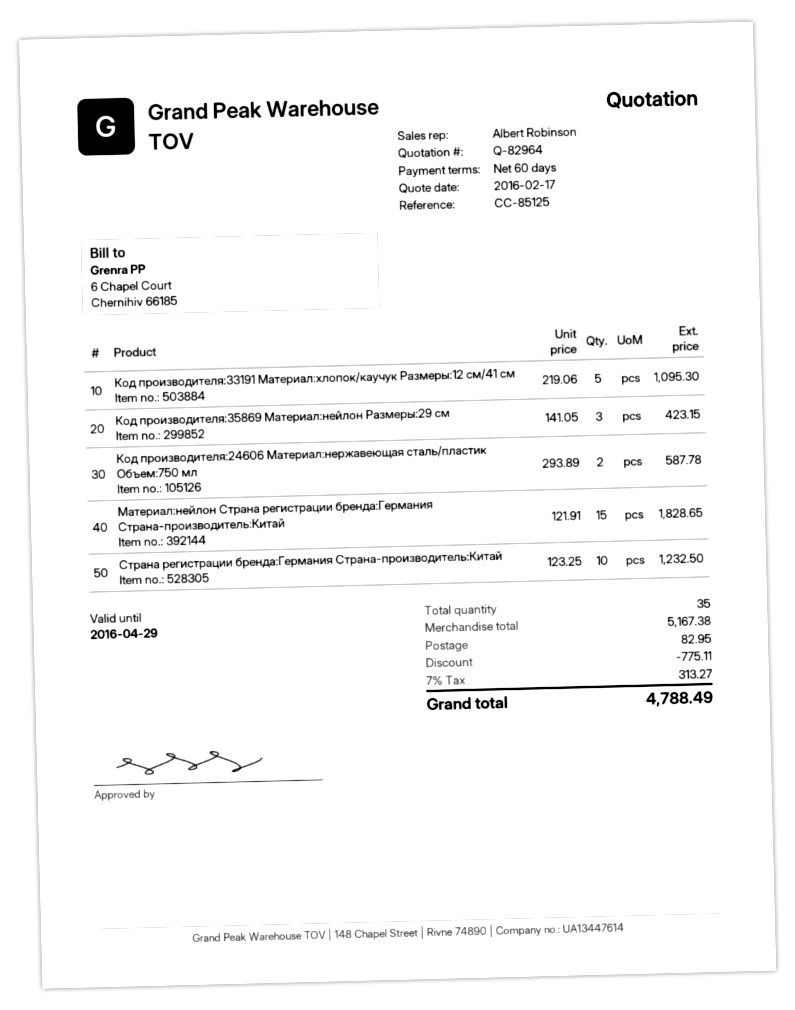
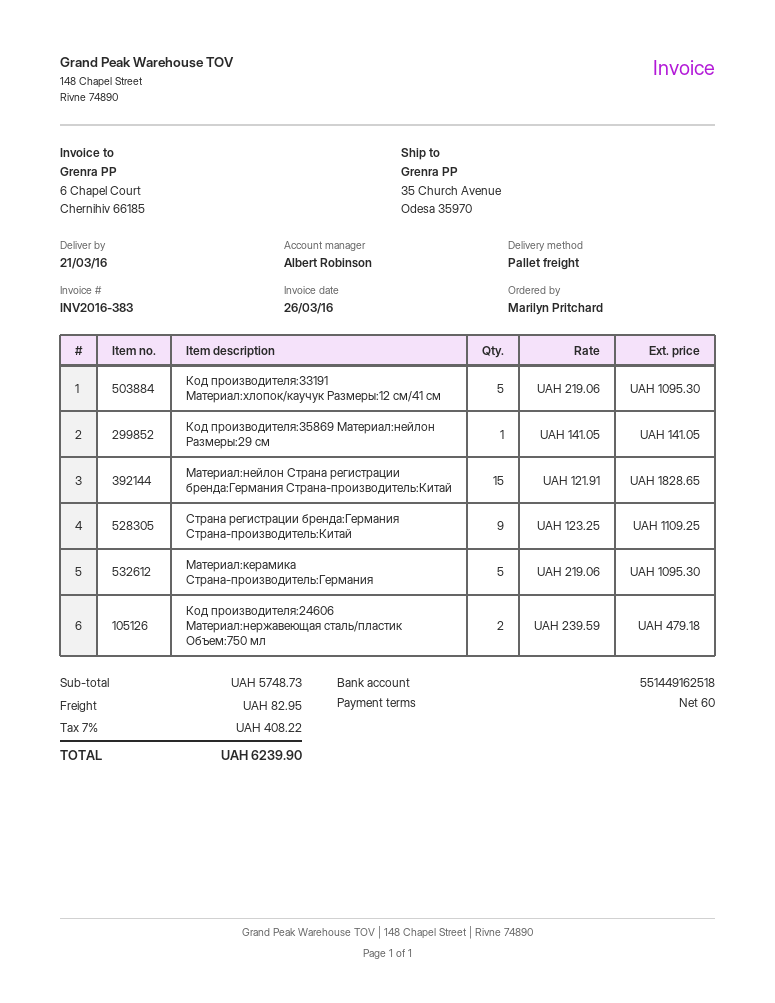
Код производителя:35869 Материал:нейлон Размеры:29 см: 3 x 141.05 = 423.15 -> 1 x 141.05 = 141.05
Код производителя:24606 Материал:нержавеющая сталь/пластик Объем:750 мл: 2 x 293.89 = 587.78 -> 2 x 239.59 = 479.18
Страна регистрации бренда:Германия Страна-производитель:Китай: 10 x 123.25 = 1232.50 -> 9 x 123.25 = 1109.25
Материал:керамика Страна-производитель:Германия: none -> 5 x 219.06 = 1095.30
subtotal: 5167.38 -> 5748.73
discount: 775.11 -> none
tax: 7% = 313.27 -> 7% = 408.22
total: 4788.49 -> 6239.90

